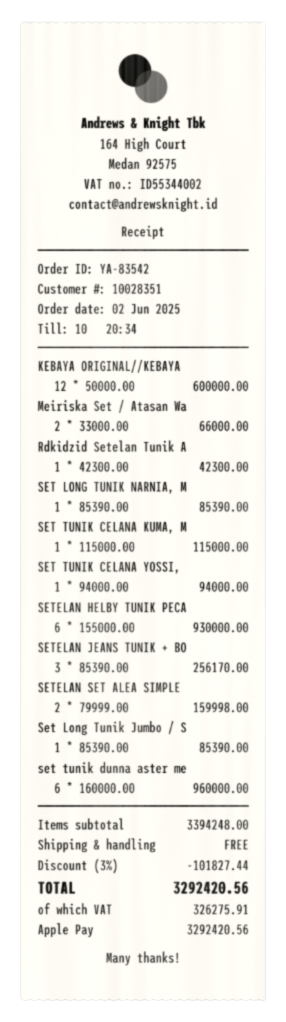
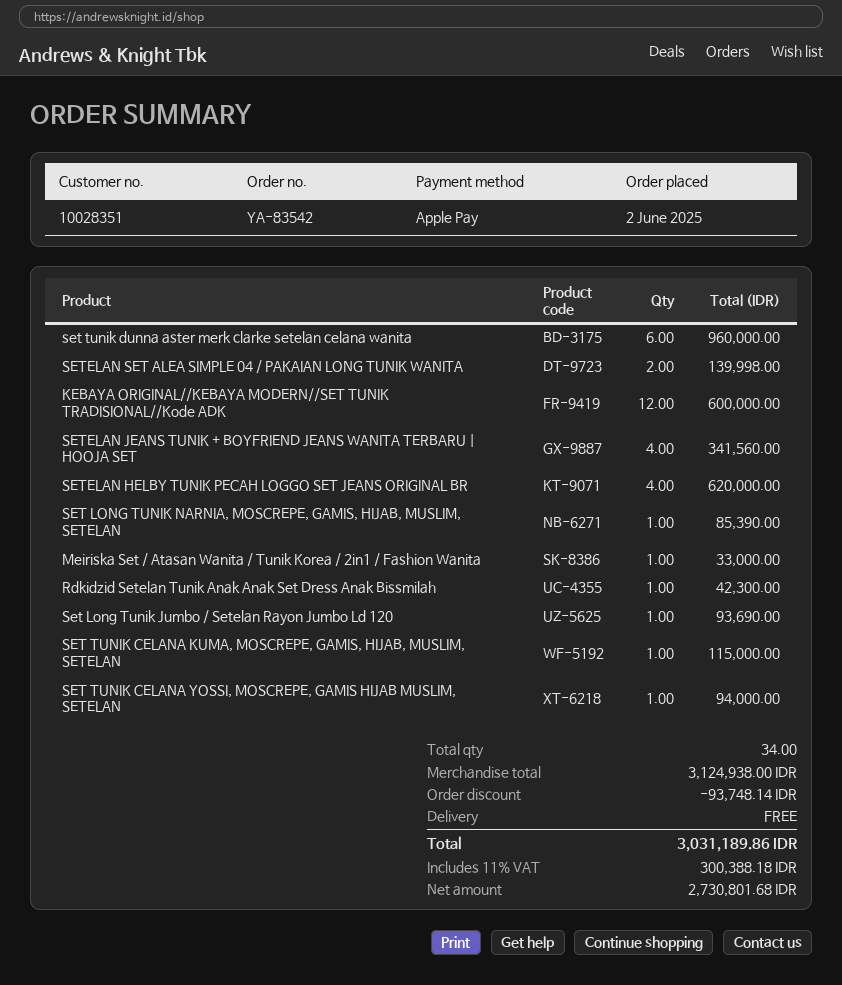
Meiriska Set / Atasan Wa: 2 for 66000.00 -> 1 for 33000.00
SETELAN HELBY TUNIK PECA: 6 for 930000.00 -> 4 for 620000.00
SETELAN JEANS TUNIK + BO: 3 for 256170.00 -> 4 for 341560.00
SETELAN SET ALEA SIMPLE: 2 for 159998.00 -> 2 for 139998.00
Set Long Tunik Jumbo / S: 1 for 85390.00 -> 1 for 93690.00
subtotal: 3394248.00 -> 3124938.00
discount: 101827.44 -> 93748.14
tax: 326275.91 -> 300388.18
total: 3292420.56 -> 3031189.86

